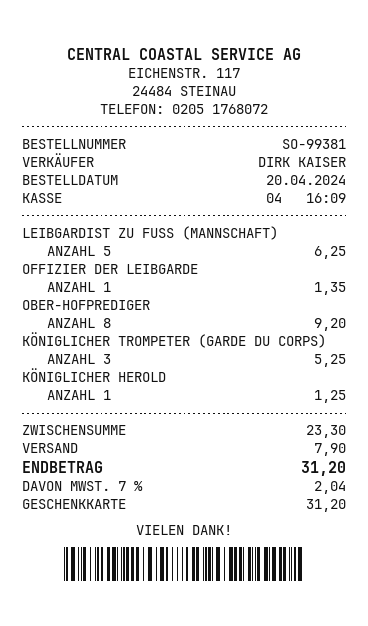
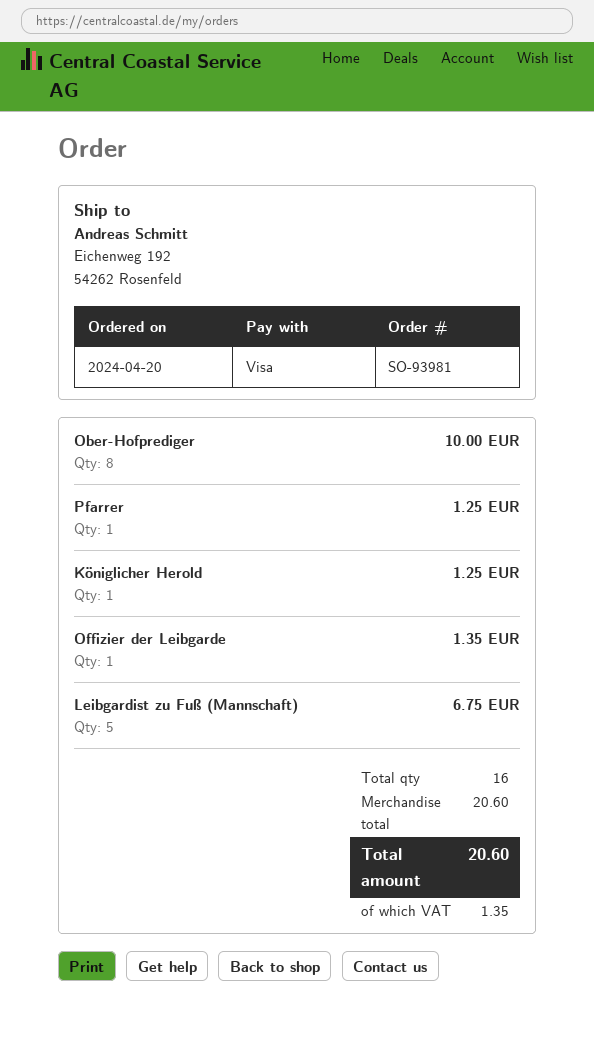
order number: SO-99381 -> SO-93981
payment method: gift card -> Visa
LEIBGARDIST ZU FUSS (MANNSCHAFT): 5 for 6.25 -> 5 for 6.75
OBER-HOFPREDIGER: 8 for 9.20 -> 8 for 10.00
KÖNIGLICHER TROMPETER (GARDE DU CORPS): 3 for 5.25 -> none
Pfarrer: none -> 1 for 1.25
subtotal: 23.30 -> 20.60
shipping: 7.90 -> none
tax: 2.04 -> 1.35
total: 31.20 -> 20.60

